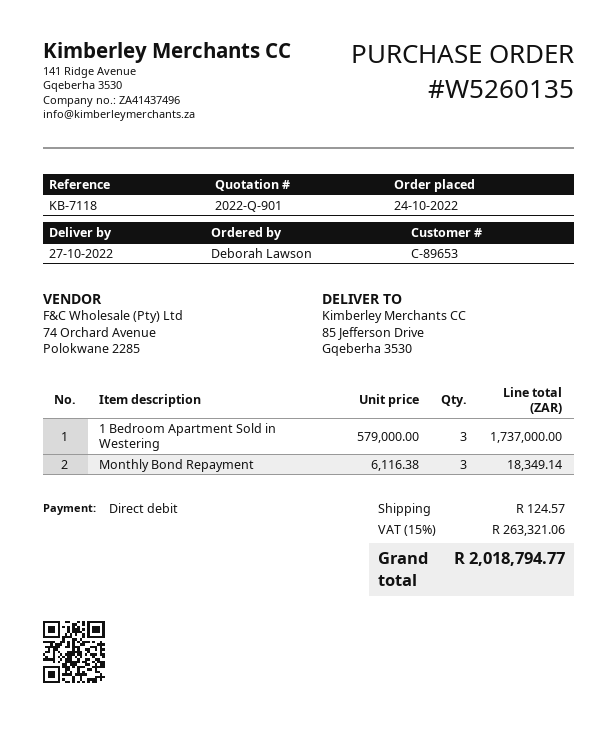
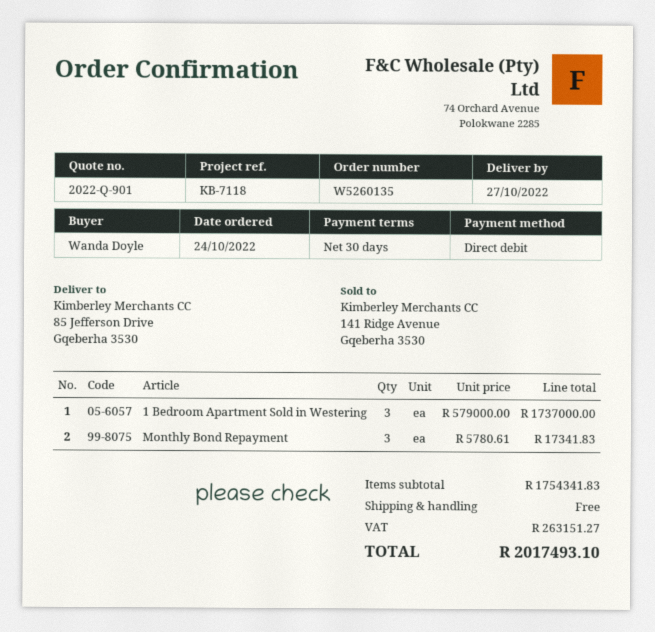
ordered by: Deborah Lawson -> Wanda Doyle
Monthly Bond Repayment: 3 x 6116.38 = 18349.14 -> 3 x 5780.61 = 17341.83
shipping: 124.57 -> 0.00
tax: 263321.06 -> 263151.27
total: 2018794.77 -> 2017493.10

